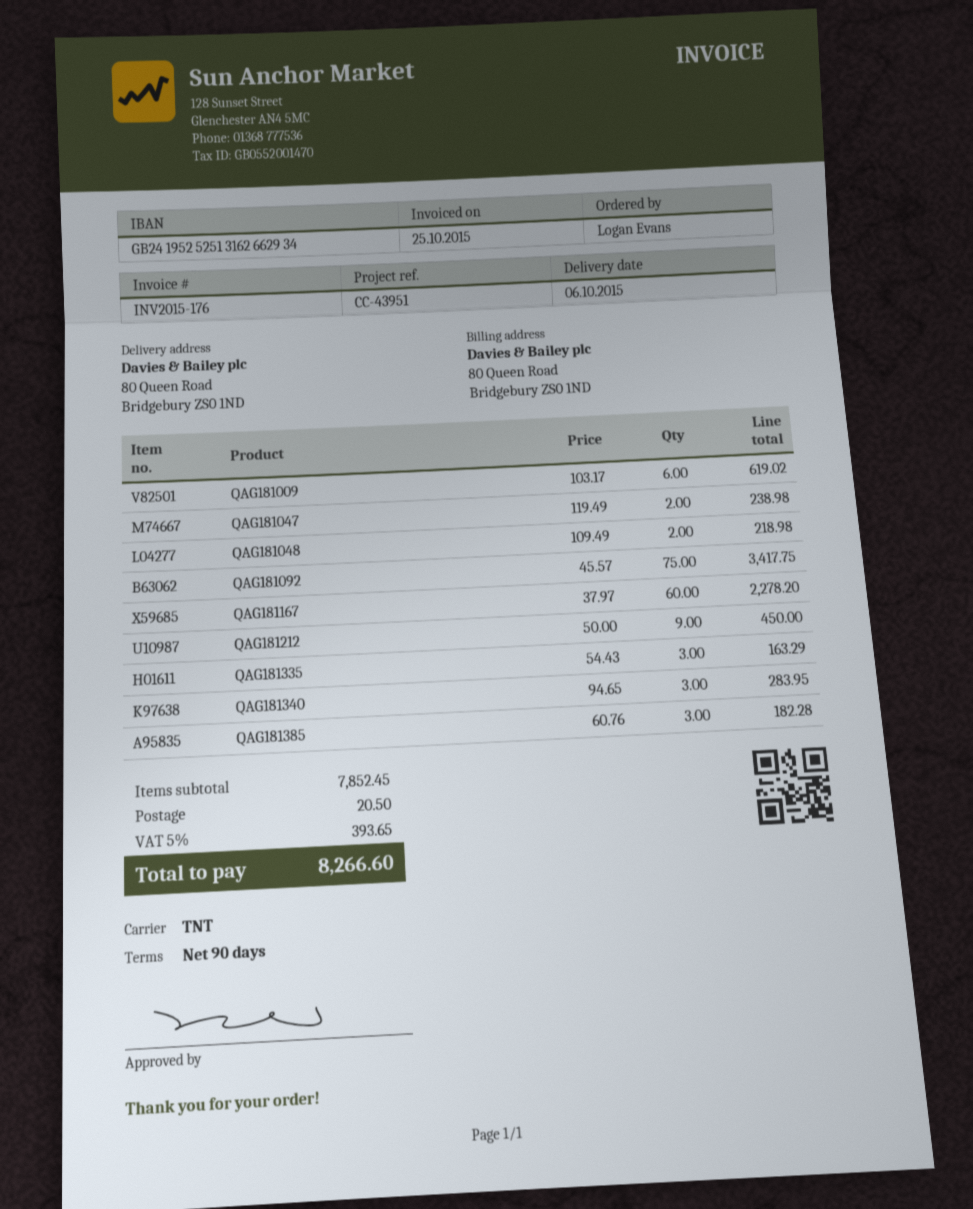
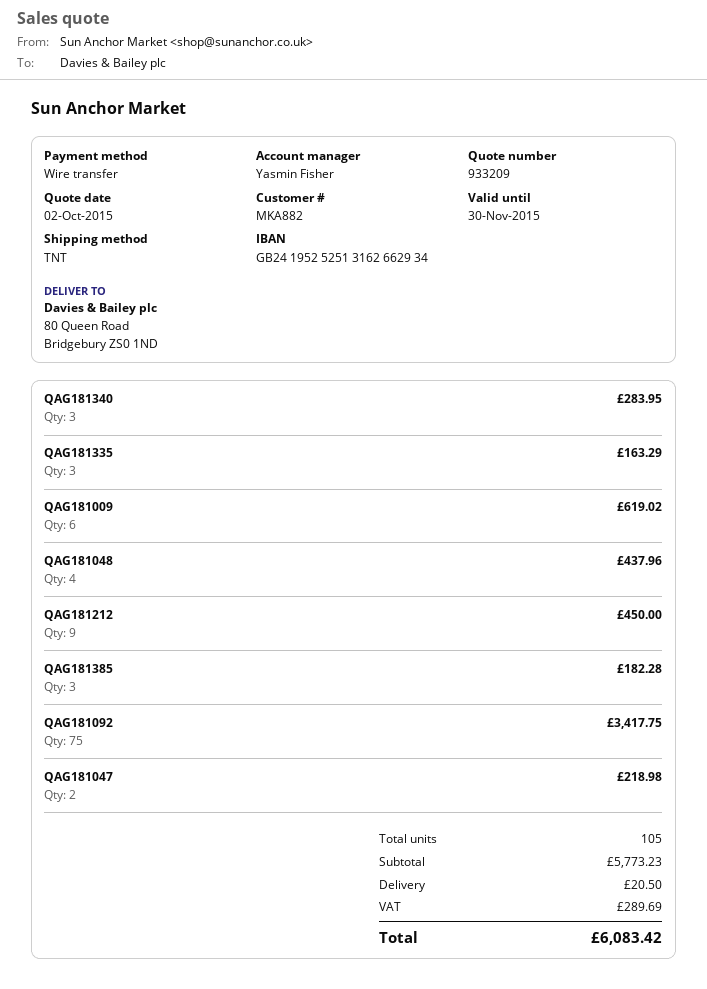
QAG181047: 2 for 238.98 -> 2 for 218.98
QAG181048: 2 for 218.98 -> 4 for 437.96
QAG181167: 60 for 2278.20 -> none
subtotal: 7852.45 -> 5773.23
tax: 393.65 -> 289.69
total: 8266.60 -> 6083.42

